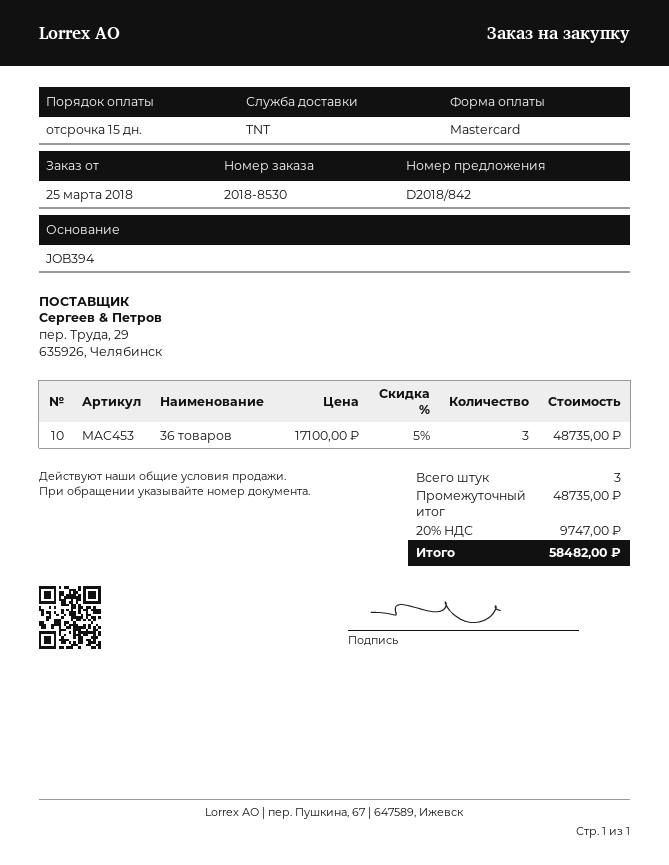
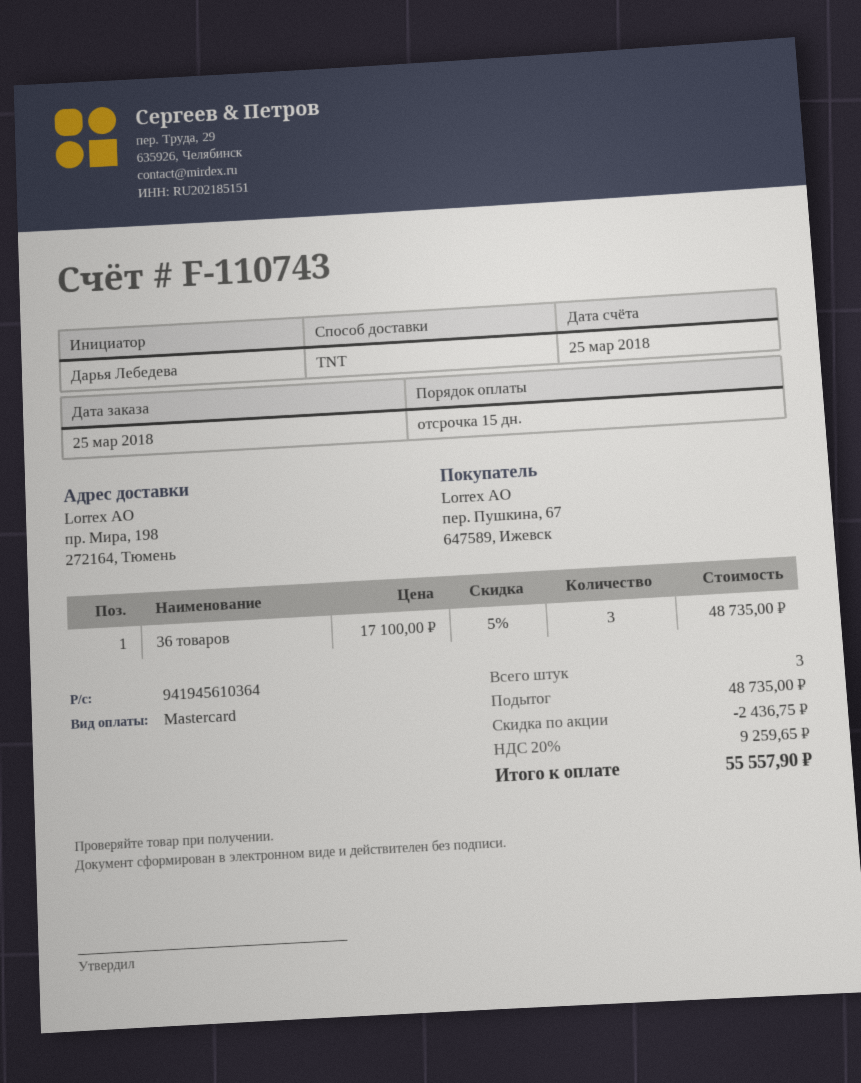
discount: none -> 2436.75
tax: 20% = 9747.00 -> 20% = 9259.65
total: 58482.00 -> 55557.90

